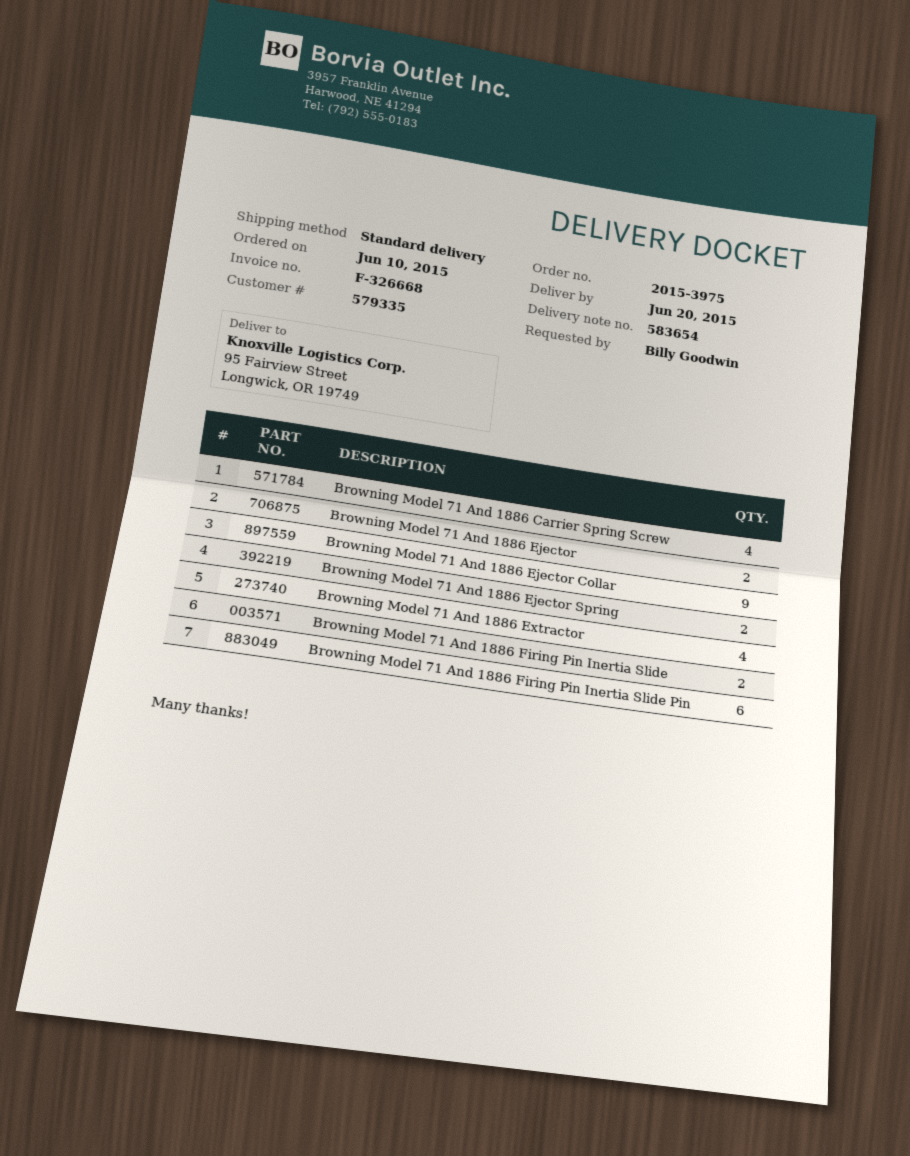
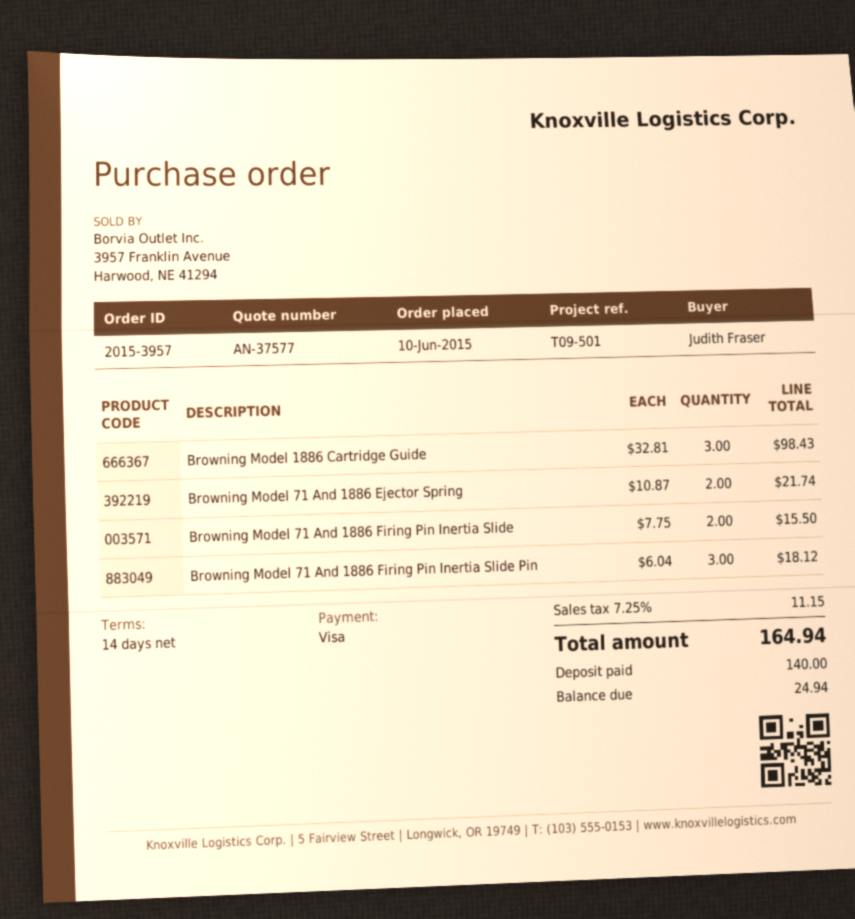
order number: 2015-3975 -> 2015-3957
ordered by: Billy Goodwin -> Judith Fraser
Browning Model 71 And 1886 Carrier Spring Screw: 4 -> none
Browning Model 71 And 1886 Ejector: 2 -> none
Browning Model 71 And 1886 Ejector Collar: 9 -> none
Browning Model 71 And 1886 Extractor: 4 -> none
Browning Model 71 And 1886 Firing Pin Inertia Slide Pin: 6 -> 3
Browning Model 1886 Cartridge Guide: none -> 3

